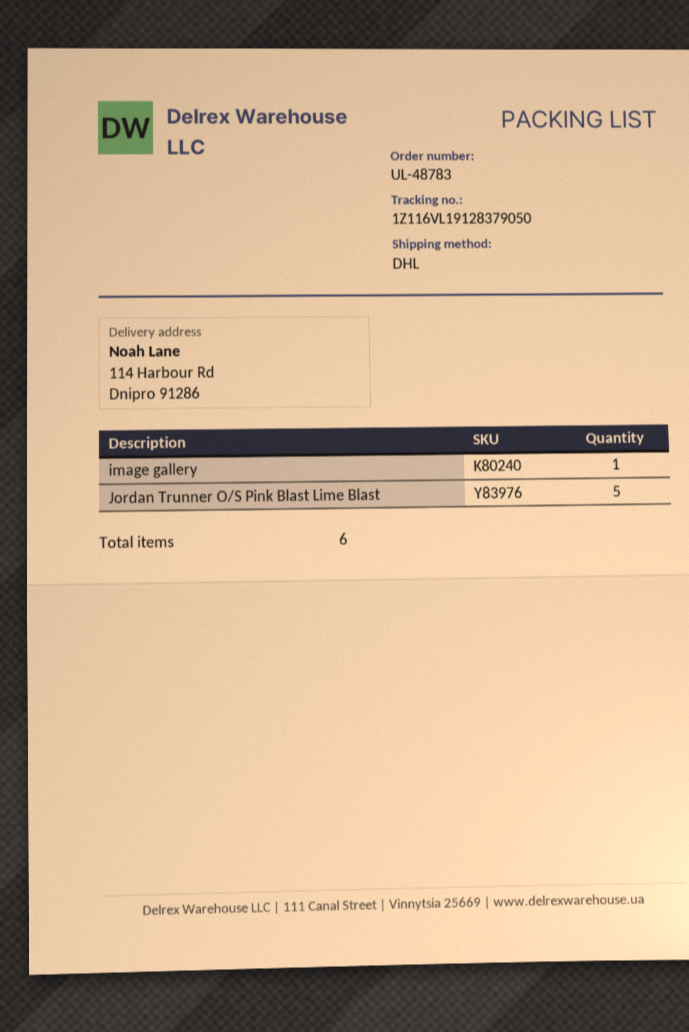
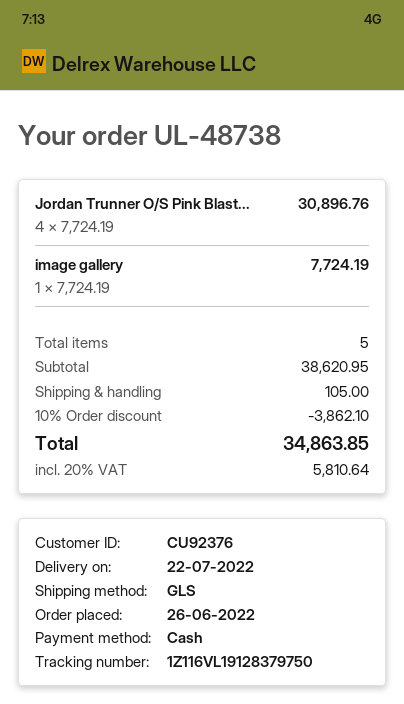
order number: UL-48783 -> UL-48738
shipping method: DHL -> GLS
tracking number: 1Z116VL19128379050 -> 1Z116VL19128379750
Jordan Trunner O/S Pink Blast Lime Blast: 5 -> 4
total quantity: 6 -> 5

